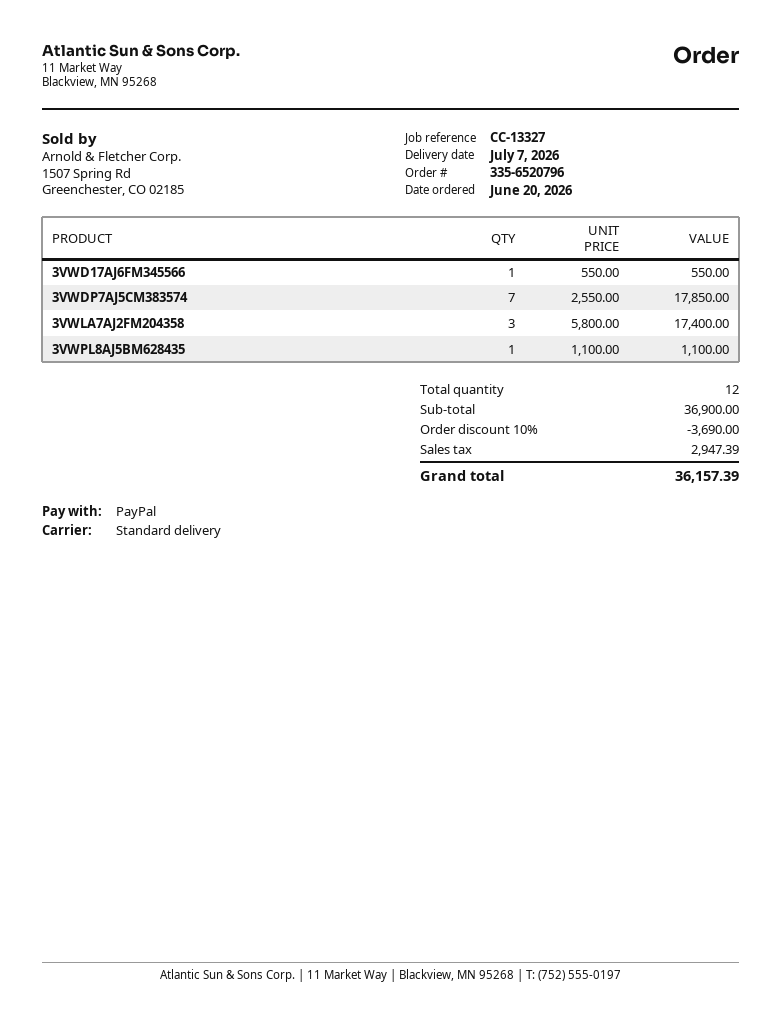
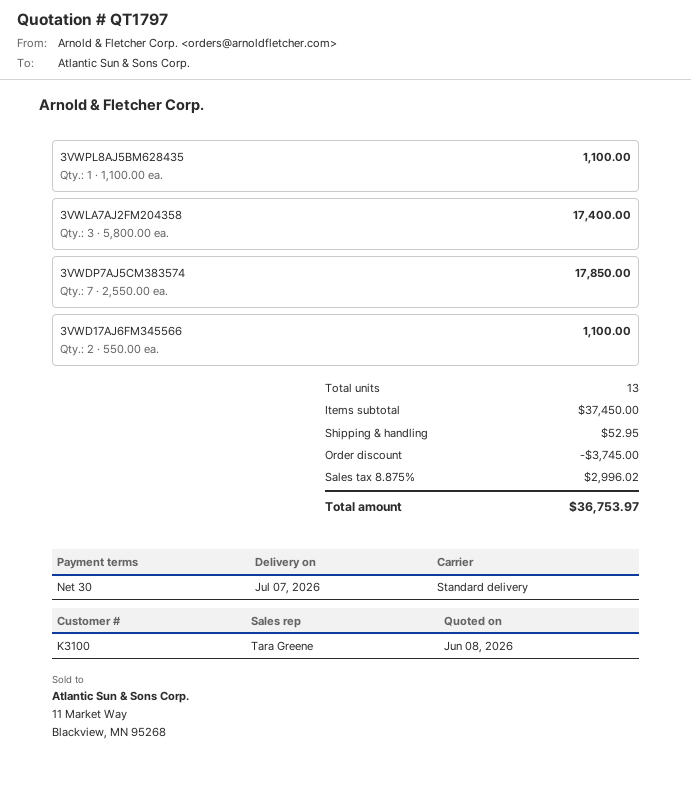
3VWD17AJ6FM345566: 1 x 550.00 = 550.00 -> 2 x 550.00 = 1100.00
total quantity: 12 -> 13
subtotal: 36900.00 -> 37450.00
discount: 3690.00 -> 3745.00
shipping: none -> 52.95
tax: 2947.39 -> 2996.02
total: 36157.39 -> 36753.97

